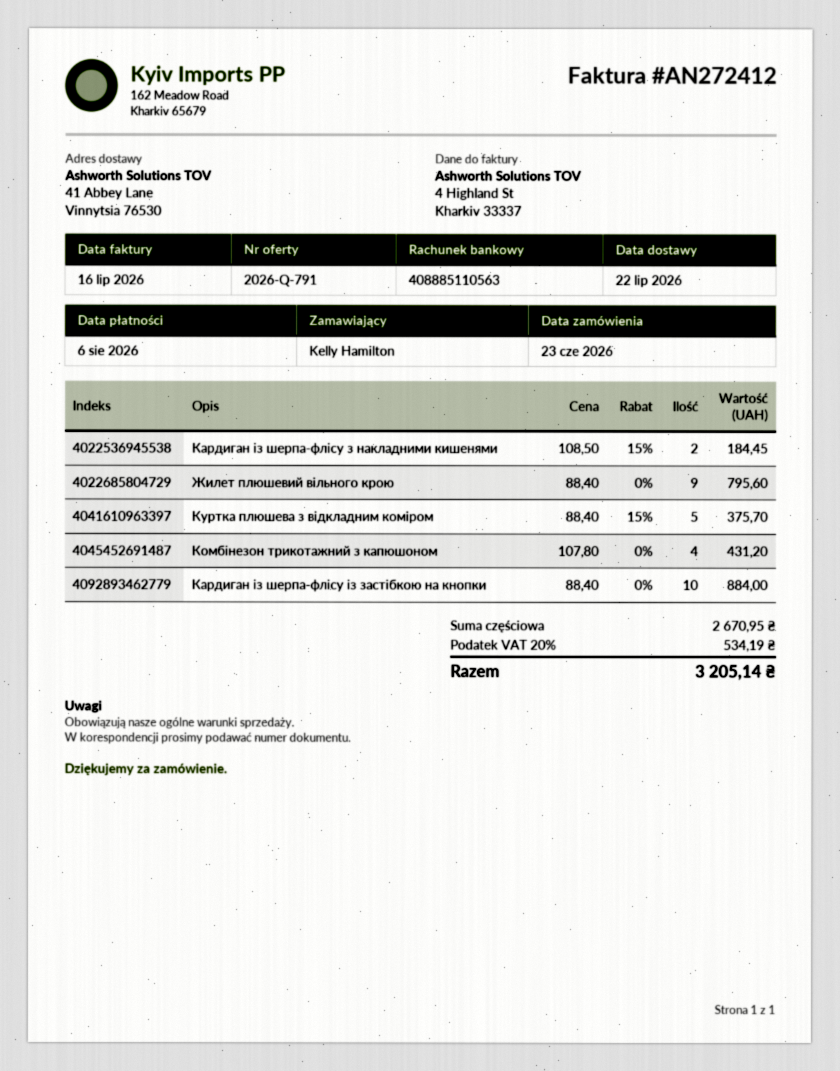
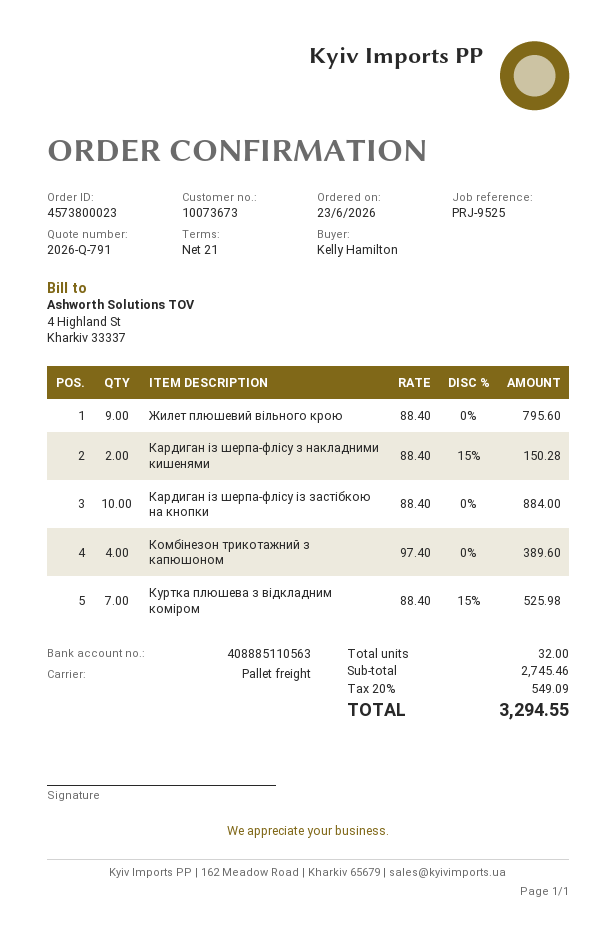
Кардиган із шерпа-флісу з накладними кишенями: 2 x 108.50 - 15% = 184.45 -> 2 x 88.40 - 15% = 150.28
Куртка плюшева з відкладним коміром: 5 x 88.40 - 15% = 375.70 -> 7 x 88.40 - 15% = 525.98
Комбінезон трикотажний з капюшоном: 4 x 107.80 = 431.20 -> 4 x 97.40 = 389.60
subtotal: 2670.95 -> 2745.46
tax: 20% = 534.19 -> 20% = 549.09
total: 3205.14 -> 3294.55

